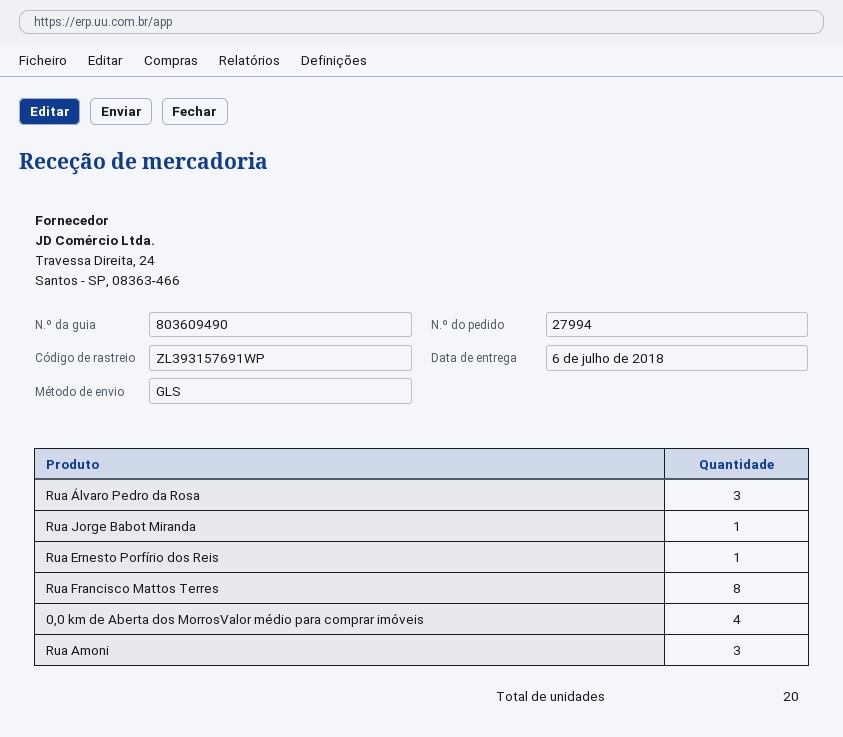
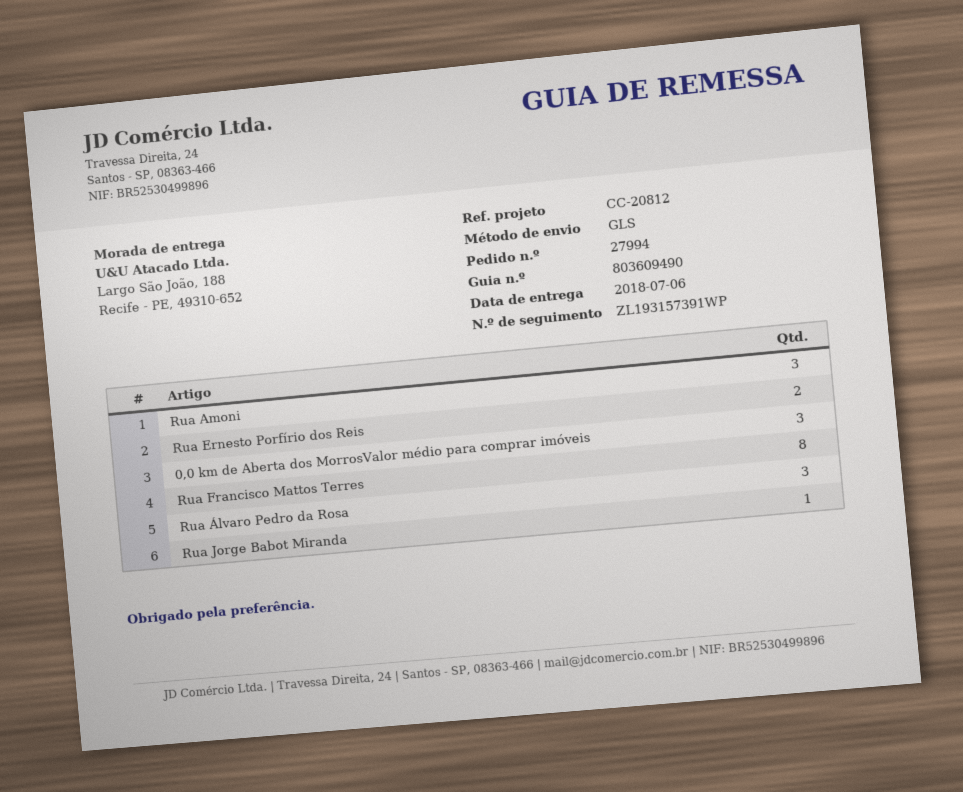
tracking number: ZL393157691WP -> ZL193157391WP
Rua Ernesto Porfírio dos Reis: 1 -> 2
0,0 km de Aberta dos MorrosValor médio para comprar imóveis: 4 -> 3

